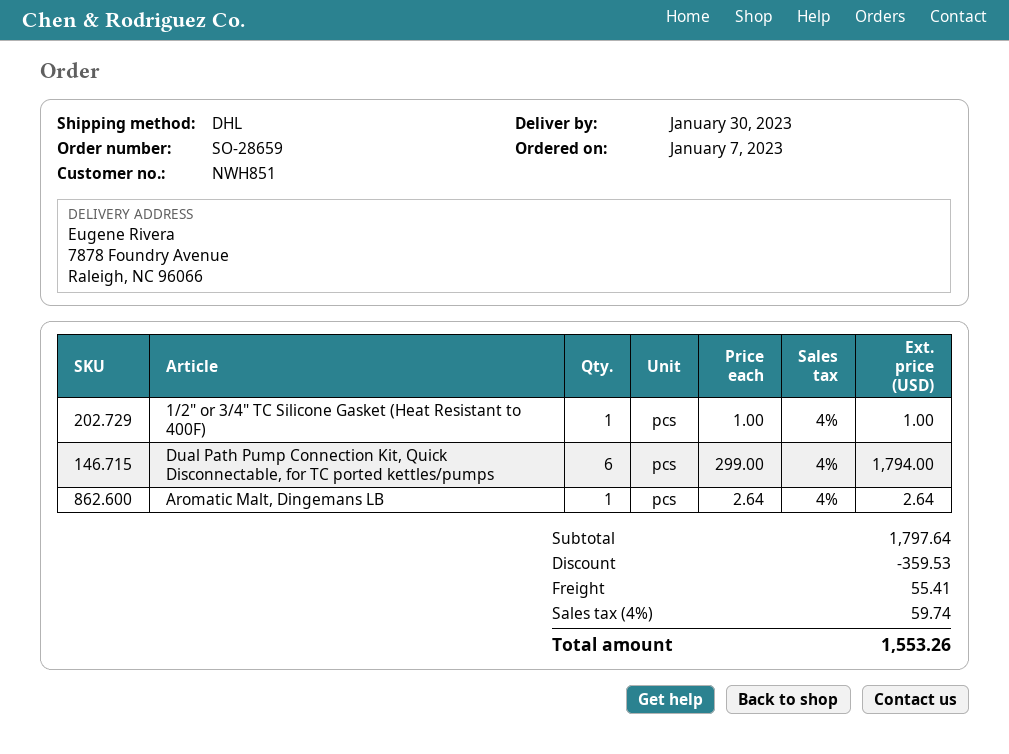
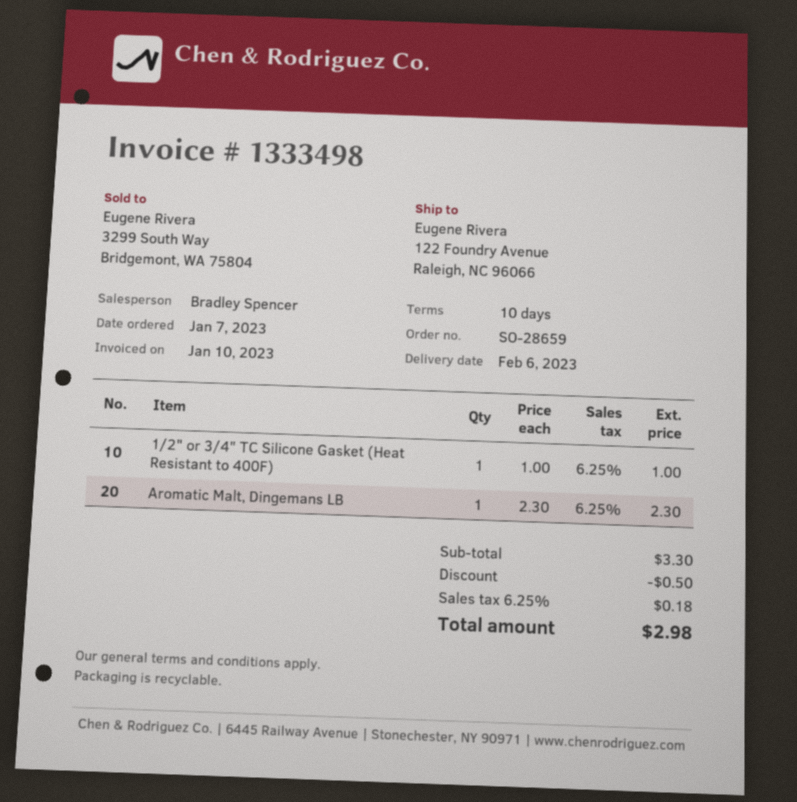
delivery date: 2023-01-30 -> 2023-02-06
ship to: 7878 Foundry Avenue, Raleigh, NC 96066 -> 122 Foundry Avenue, Raleigh, NC 96066
Dual Path Pump Connection Kit, Quick Disconnectable, for TC ported kettles/pumps: 6 x 299.00 = 1794.00 -> none
Aromatic Malt, Dingemans LB: 1 x 2.64 = 2.64 -> 1 x 2.30 = 2.30
subtotal: 1797.64 -> 3.30
discount: 359.53 -> 0.50
shipping: 55.41 -> none
tax: 4% = 59.74 -> 6.25% = 0.18
total: 1553.26 -> 2.98

